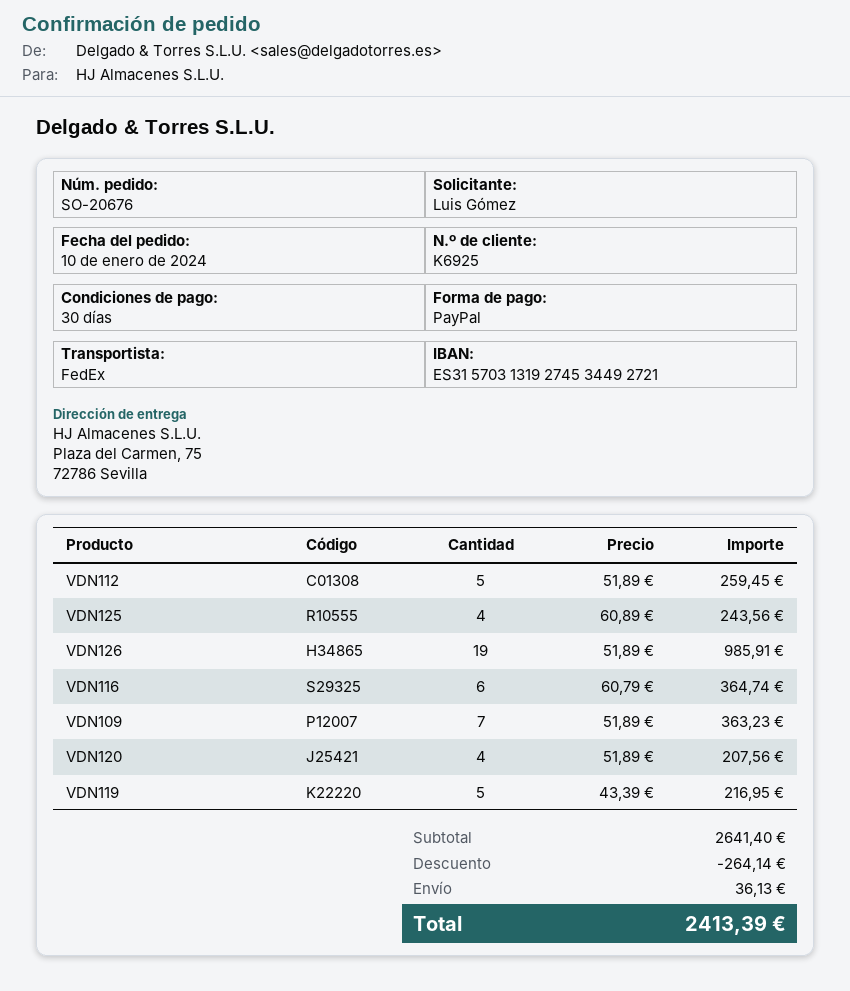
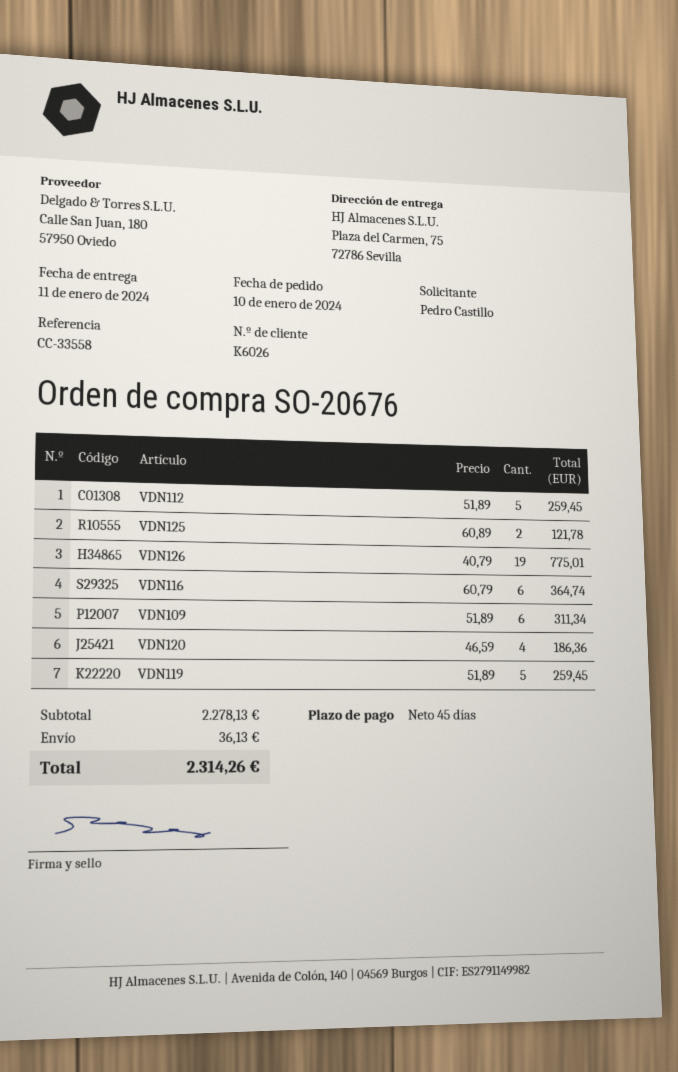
payment terms: 30 days -> 45 days
customer number: K6925 -> K6026
ordered by: Luis Gómez -> Pedro Castillo
VDN125: 4 x 60.89 = 243.56 -> 2 x 60.89 = 121.78
VDN126: 19 x 51.89 = 985.91 -> 19 x 40.79 = 775.01
VDN109: 7 x 51.89 = 363.23 -> 6 x 51.89 = 311.34
VDN120: 4 x 51.89 = 207.56 -> 4 x 46.59 = 186.36
VDN119: 5 x 43.39 = 216.95 -> 5 x 51.89 = 259.45
subtotal: 2641.40 -> 2278.13
discount: 264.14 -> none
total: 2413.39 -> 2314.26

